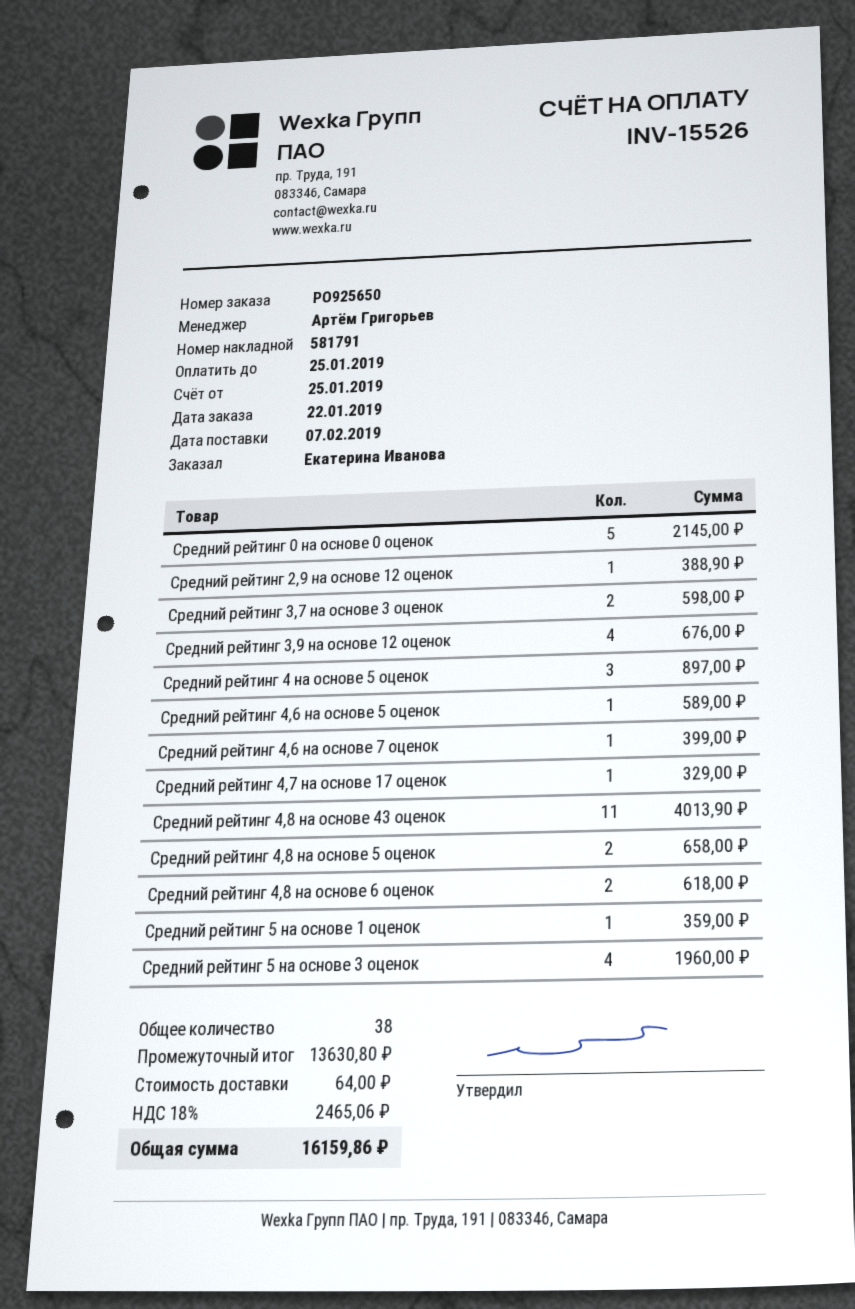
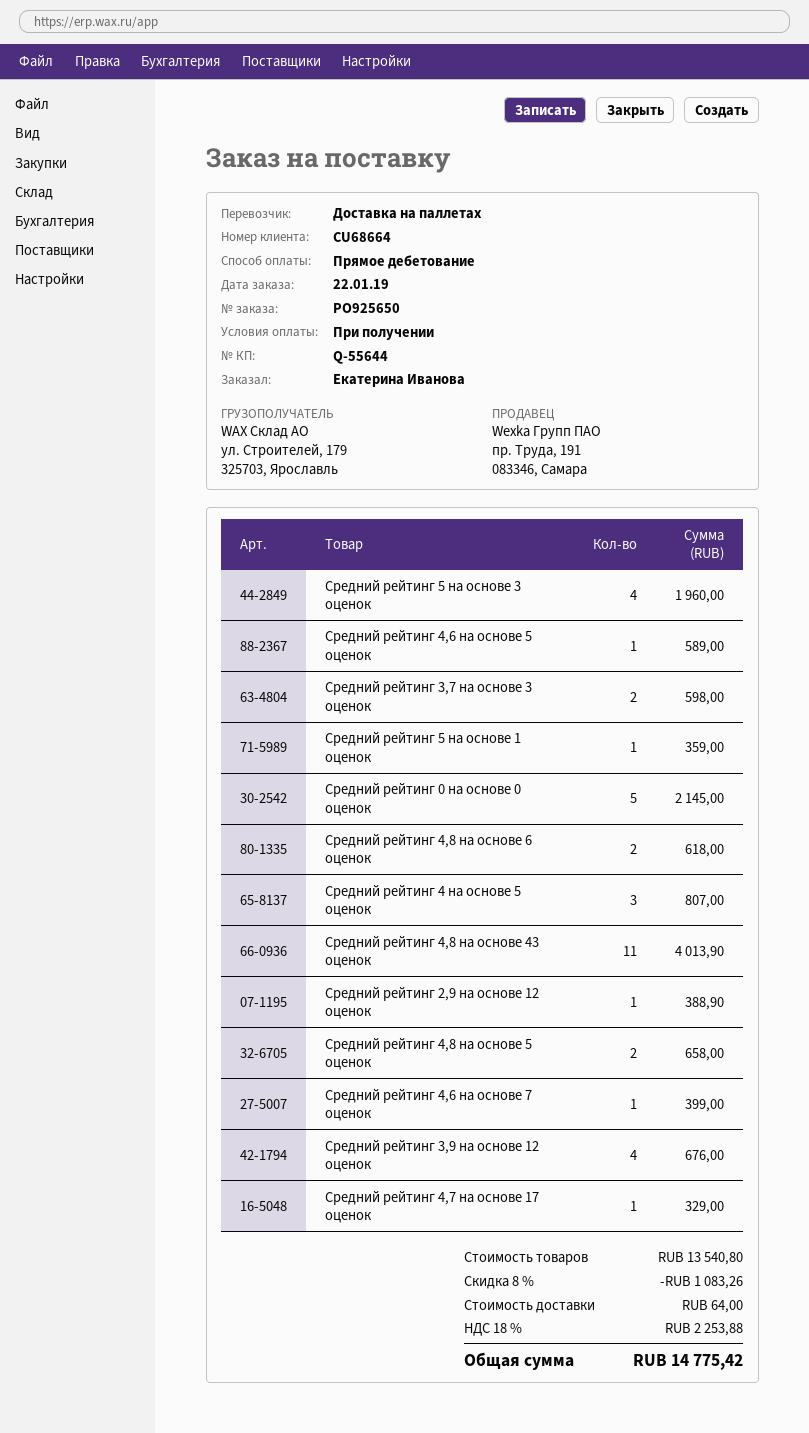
Средний рейтинг 4 на основе 5 оценок: 3 for 897.00 -> 3 for 807.00
subtotal: 13630.80 -> 13540.80
discount: none -> 8% = 1083.26
tax: 18% = 2465.06 -> 18% = 2253.88
total: 16159.86 -> 14775.42

